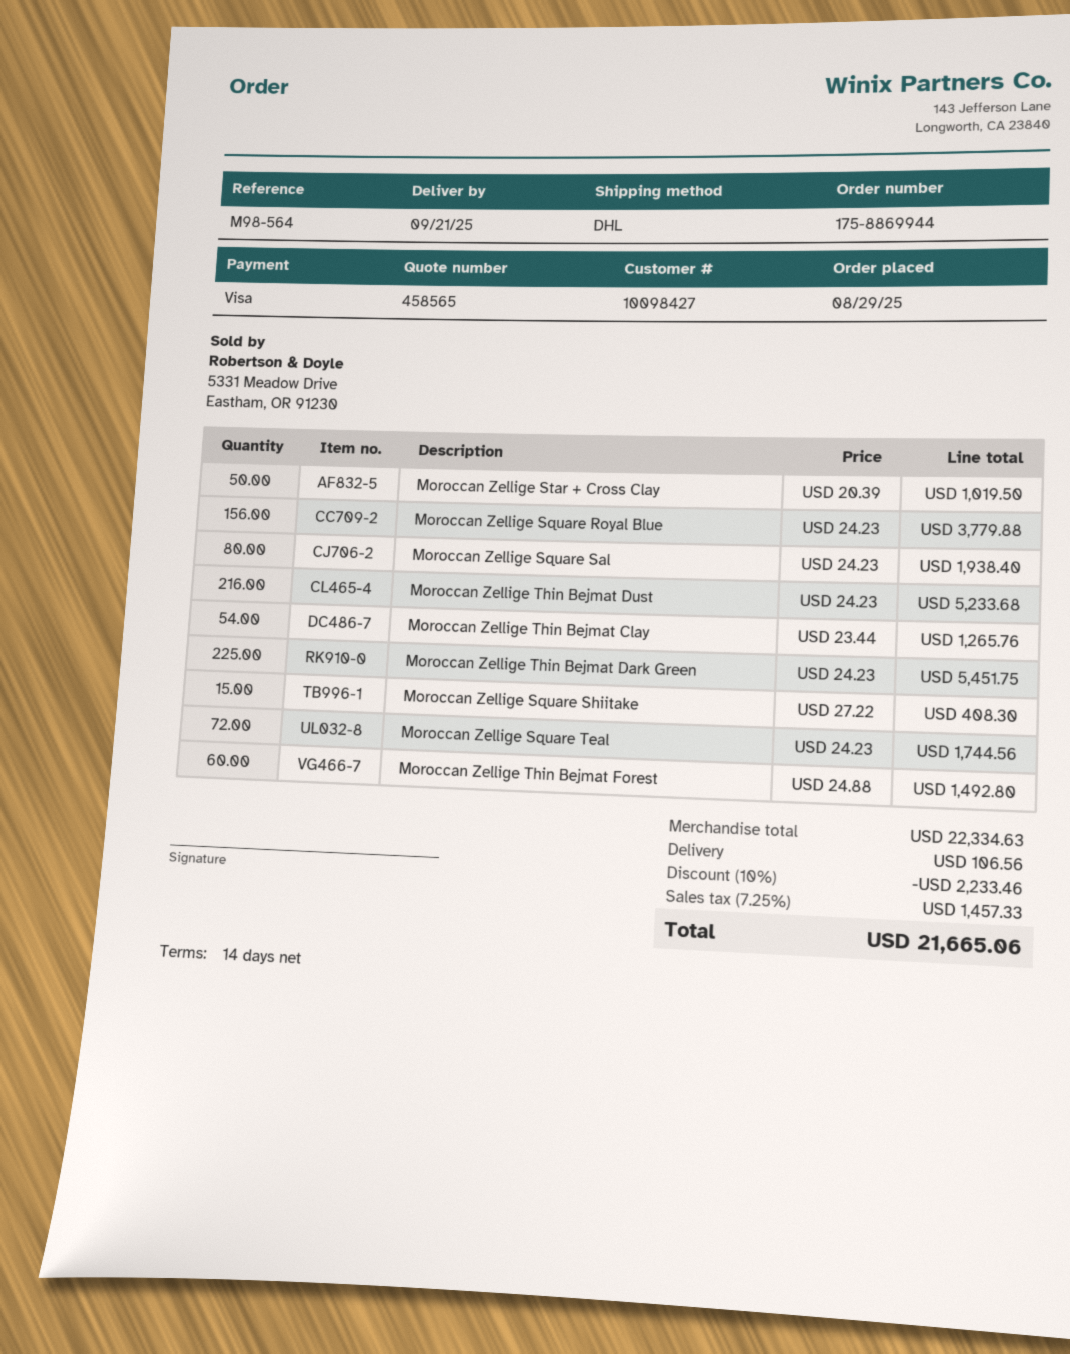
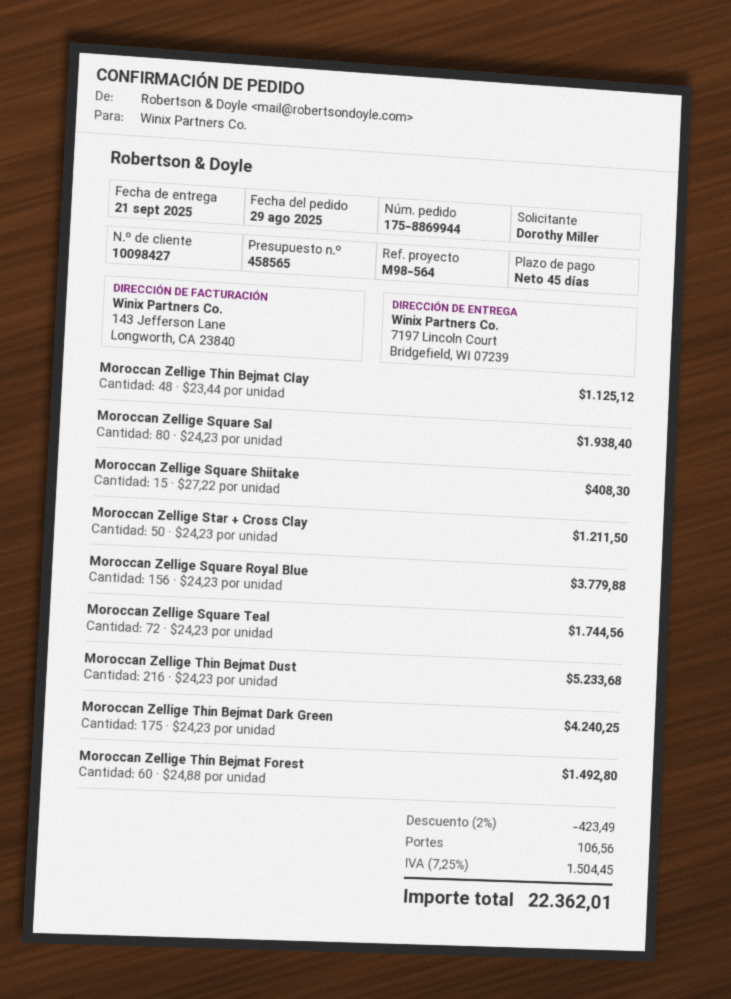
payment terms: 14 days -> 45 days
Moroccan Zellige Star + Cross Clay: 50 x 20.39 = 1019.50 -> 50 x 24.23 = 1211.50
Moroccan Zellige Thin Bejmat Clay: 54 x 23.44 = 1265.76 -> 48 x 23.44 = 1125.12
Moroccan Zellige Thin Bejmat Dark Green: 225 x 24.23 = 5451.75 -> 175 x 24.23 = 4240.25
discount: 10% = 2233.46 -> 2% = 423.49
tax: 7.25% = 1457.33 -> 7.25% = 1504.45
total: 21665.06 -> 22362.01

